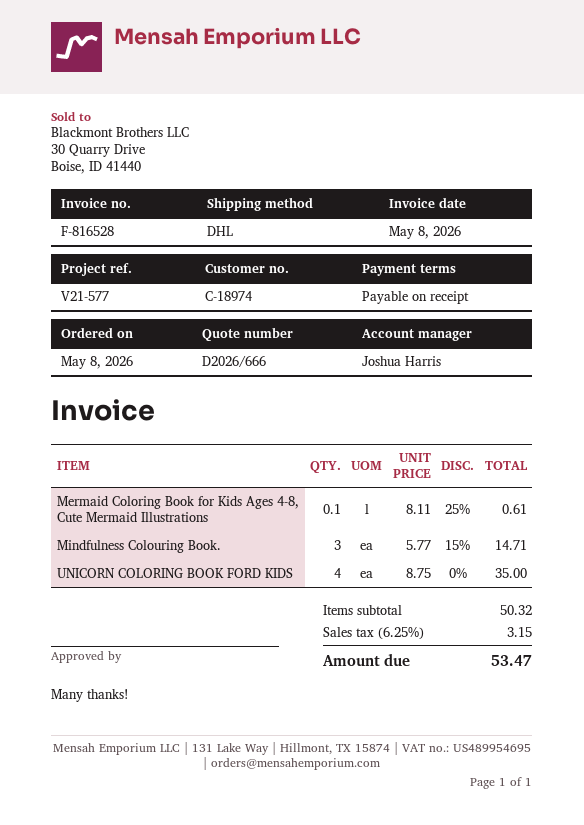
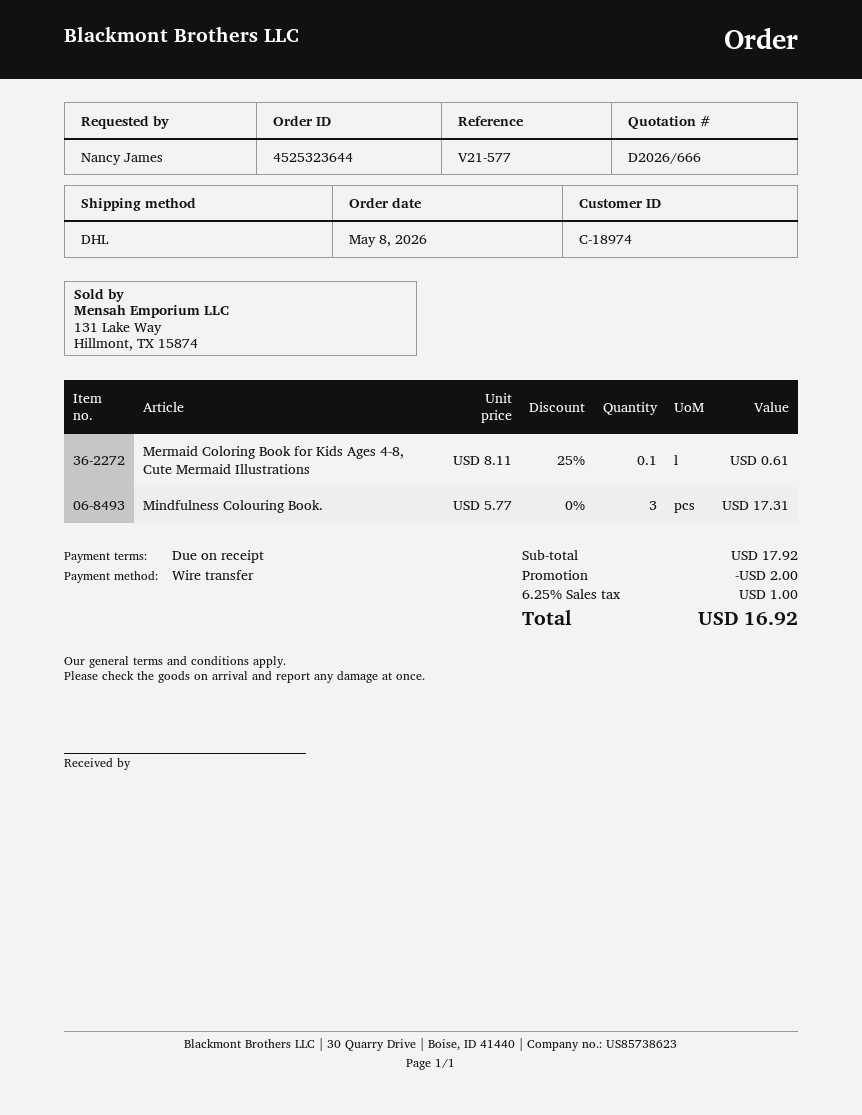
Mindfulness Colouring Book.: 3 x 5.77 - 15% = 14.71 -> 3 x 5.77 = 17.31
UNICORN COLORING BOOK FORD KIDS: 4 x 8.75 = 35.00 -> none
subtotal: 50.32 -> 17.92
discount: none -> 2.00
tax: 6.25% = 3.15 -> 6.25% = 1.00
total: 53.47 -> 16.92

